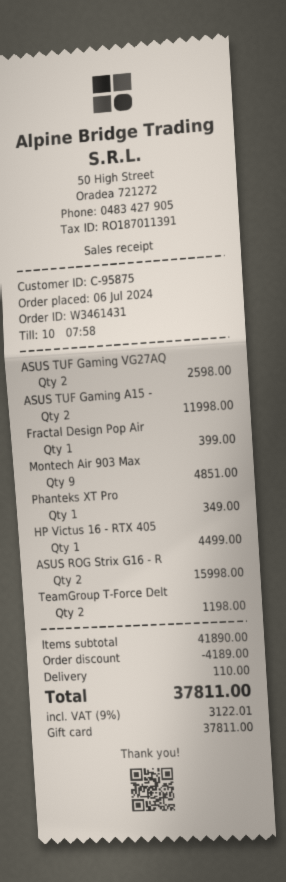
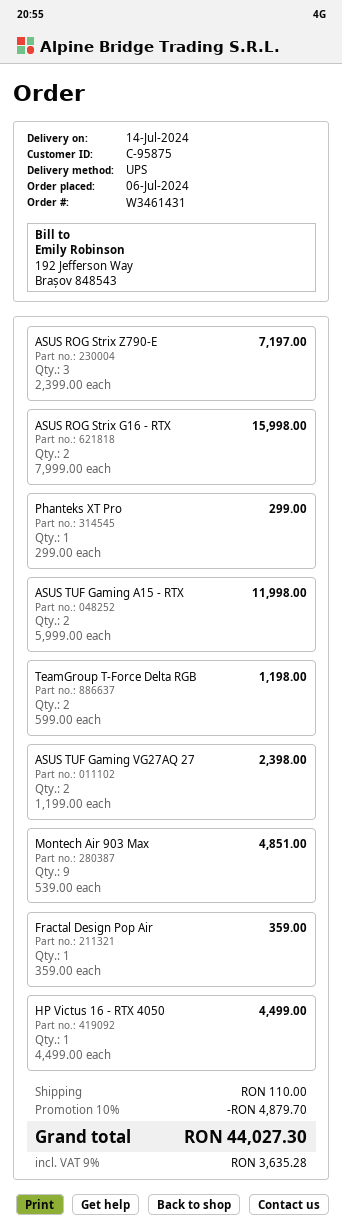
ASUS TUF Gaming VG27AQ: 2 for 2598.00 -> 2 for 2398.00
Fractal Design Pop Air: 1 for 399.00 -> 1 for 359.00
Phanteks XT Pro: 1 for 349.00 -> 1 for 299.00
ASUS ROG Strix Z790-E: none -> 3 for 7197.00
discount: 4189.00 -> 4879.70
tax: 9% = 3122.01 -> 9% = 3635.28
total: 37811.00 -> 44027.30

